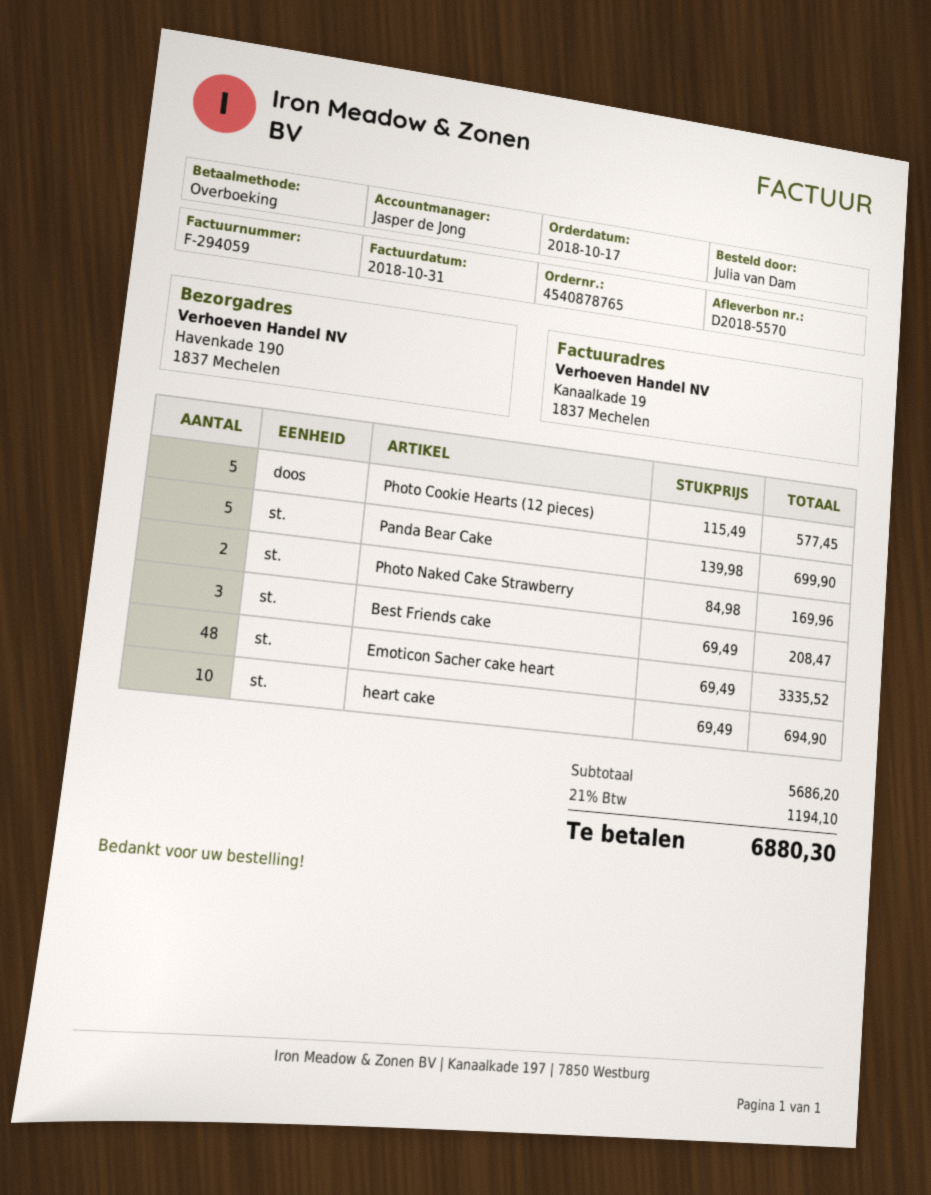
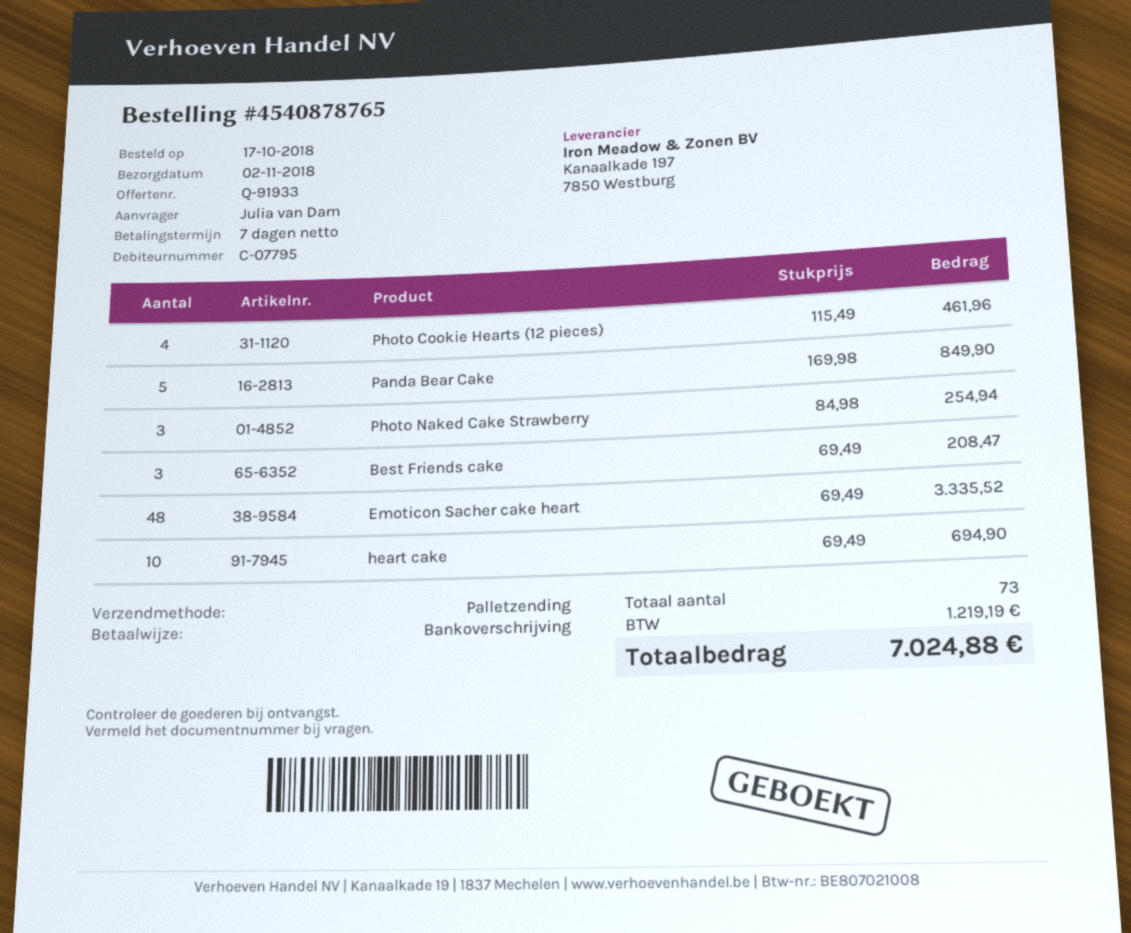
Photo Cookie Hearts (12 pieces): 5 x 115.49 = 577.45 -> 4 x 115.49 = 461.96
Panda Bear Cake: 5 x 139.98 = 699.90 -> 5 x 169.98 = 849.90
Photo Naked Cake Strawberry: 2 x 84.98 = 169.96 -> 3 x 84.98 = 254.94
tax: 1194.10 -> 1219.19
total: 6880.30 -> 7024.88

